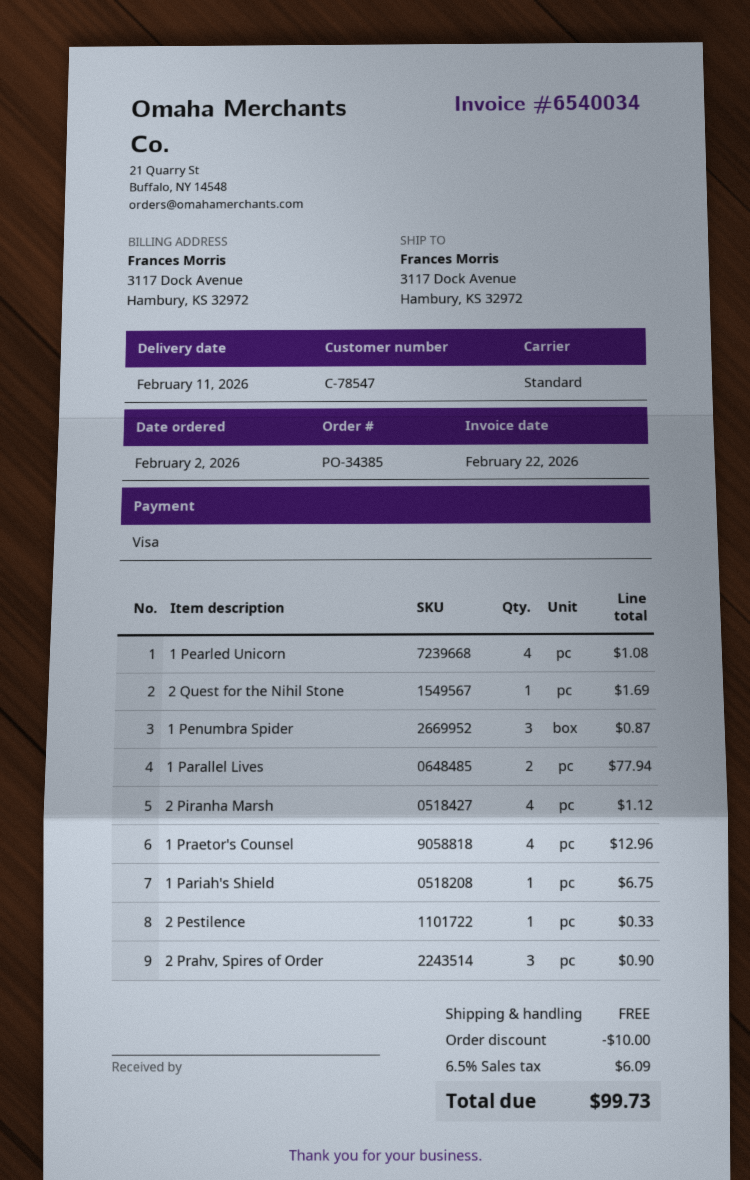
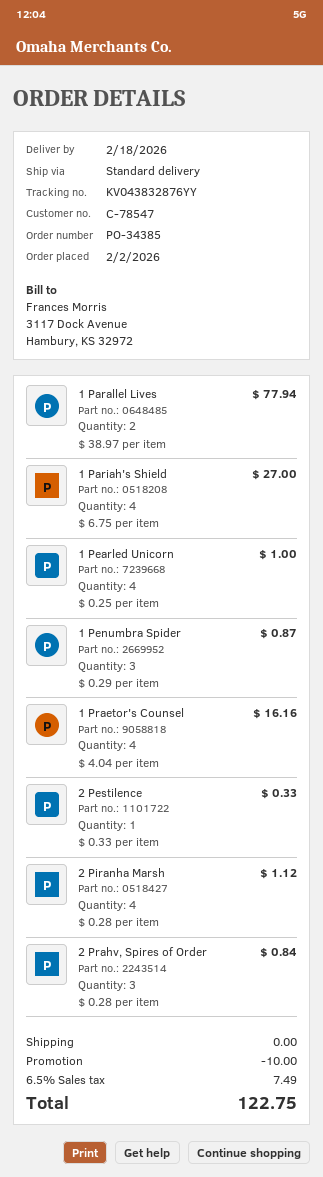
delivery date: 2026-02-11 -> 2026-02-18
1 Pearled Unicorn: 4 for 1.08 -> 4 for 1.00
2 Quest for the Nihil Stone: 1 for 1.69 -> none
1 Praetor's Counsel: 4 for 12.96 -> 4 for 16.16
1 Pariah's Shield: 1 for 6.75 -> 4 for 27.00
2 Prahv, Spires of Order: 3 for 0.90 -> 3 for 0.84
tax: 6.5% = 6.09 -> 6.5% = 7.49
total: 99.73 -> 122.75

